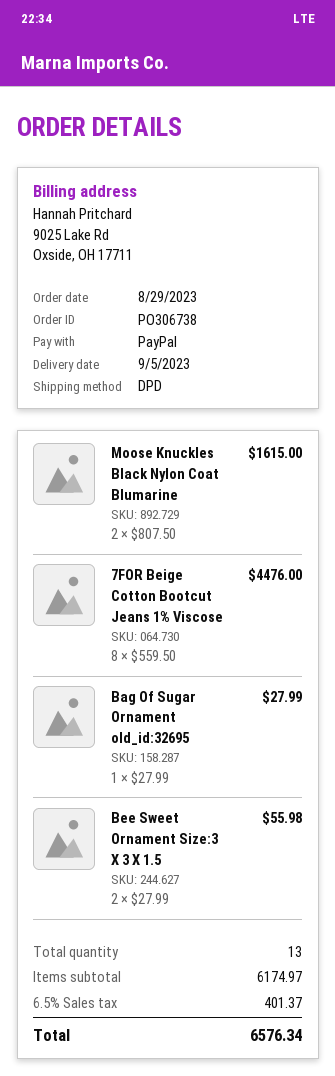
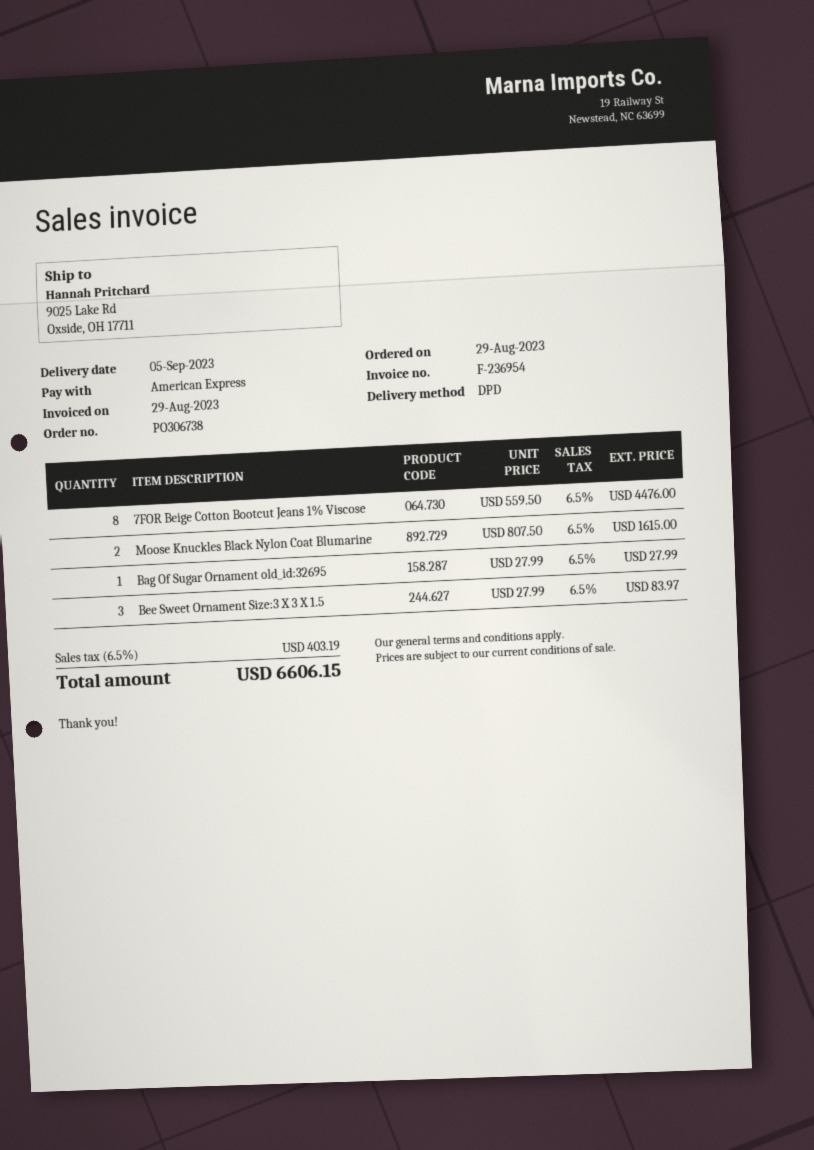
payment method: PayPal -> American Express
Bee Sweet Ornament Size:3 X 3 X 1.5: 2 x 27.99 = 55.98 -> 3 x 27.99 = 83.97
tax: 6.5% = 401.37 -> 6.5% = 403.19
total: 6576.34 -> 6606.15

